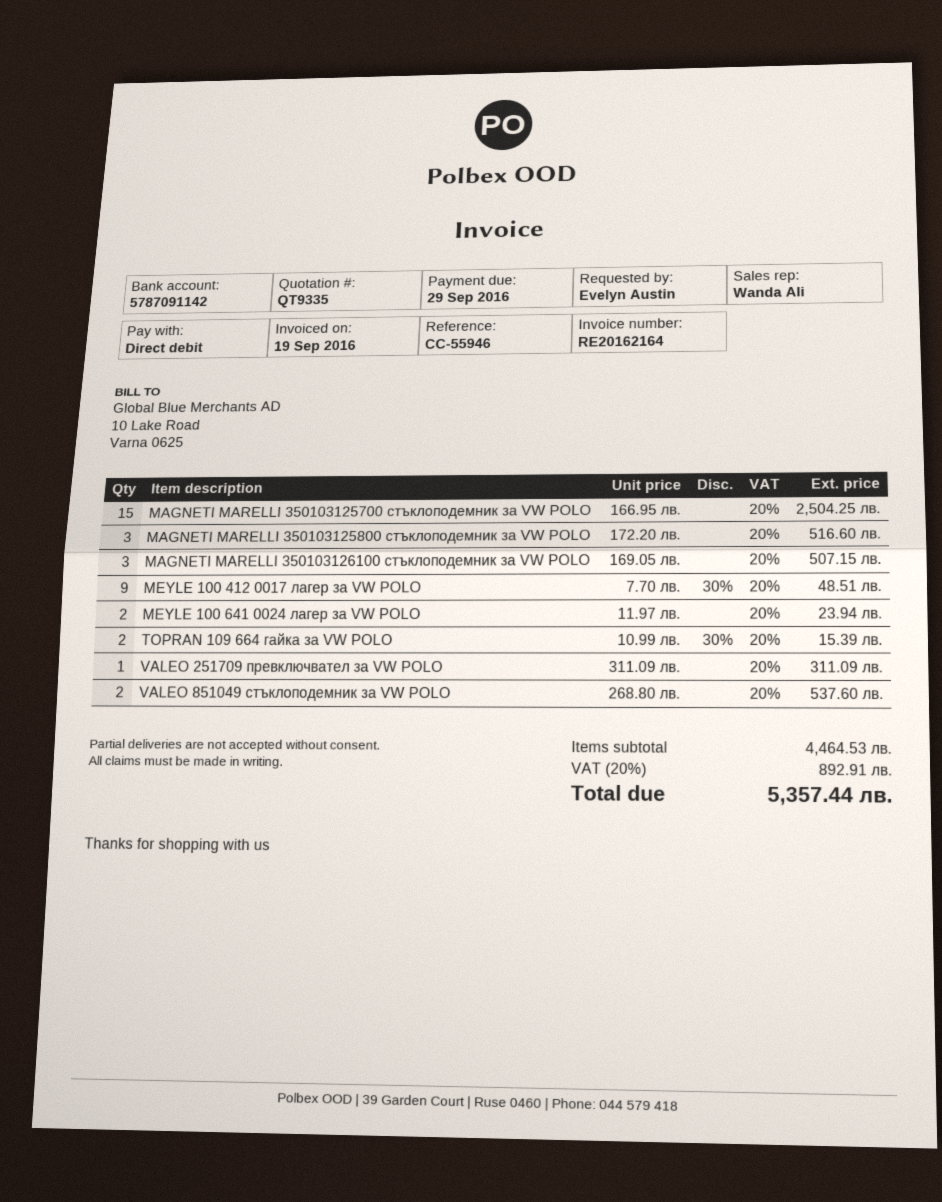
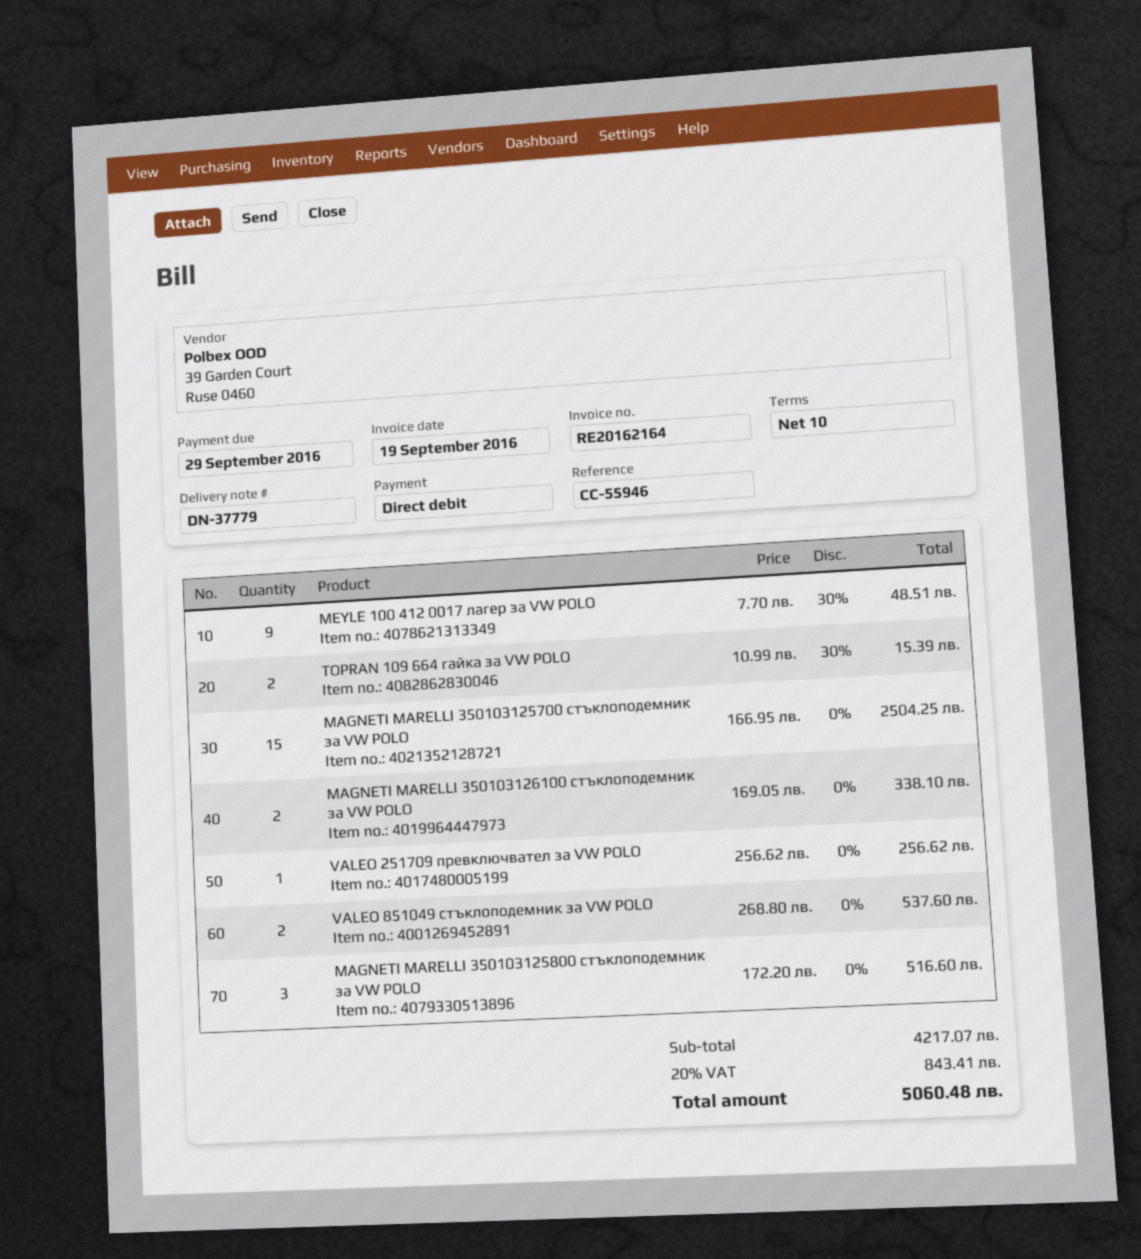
MAGNETI MARELLI 350103126100 стъклоподемник за VW POLO: 3 x 169.05 = 507.15 -> 2 x 169.05 = 338.10
MEYLE 100 641 0024 лагер за VW POLO: 2 x 11.97 = 23.94 -> none
VALEO 251709 превключвател за VW POLO: 1 x 311.09 = 311.09 -> 1 x 256.62 = 256.62
subtotal: 4464.53 -> 4217.07
tax: 20% = 892.91 -> 20% = 843.41
total: 5357.44 -> 5060.48

